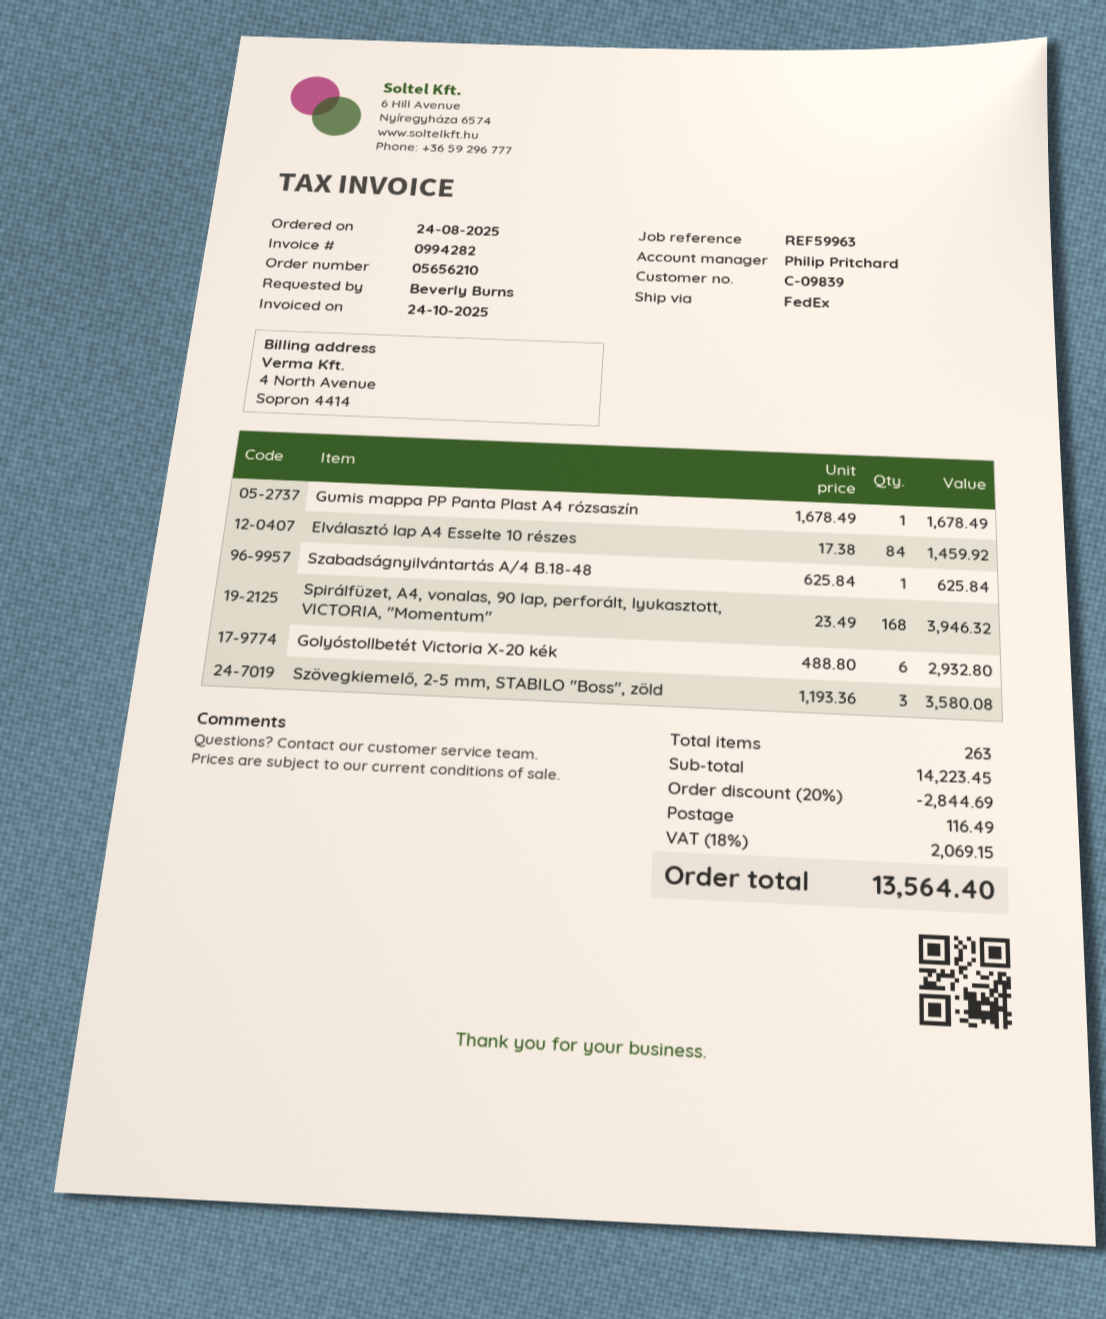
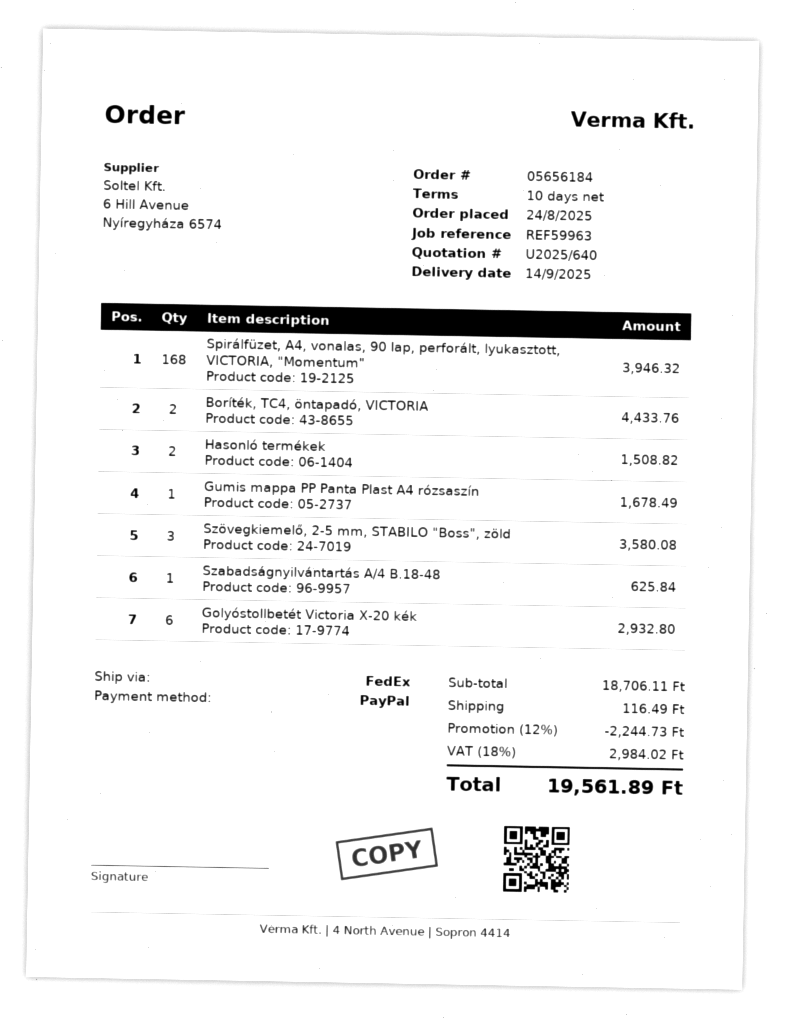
order number: 05656210 -> 05656184
Elválasztó lap A4 Esselte 10 részes: 84 for 1459.92 -> none
Boríték, TC4, öntapadó, VICTORIA: none -> 2 for 4433.76
Hasonló termékek: none -> 2 for 1508.82
subtotal: 14223.45 -> 18706.11
discount: 20% = 2844.69 -> 12% = 2244.73
tax: 18% = 2069.15 -> 18% = 2984.02
total: 13564.40 -> 19561.89

